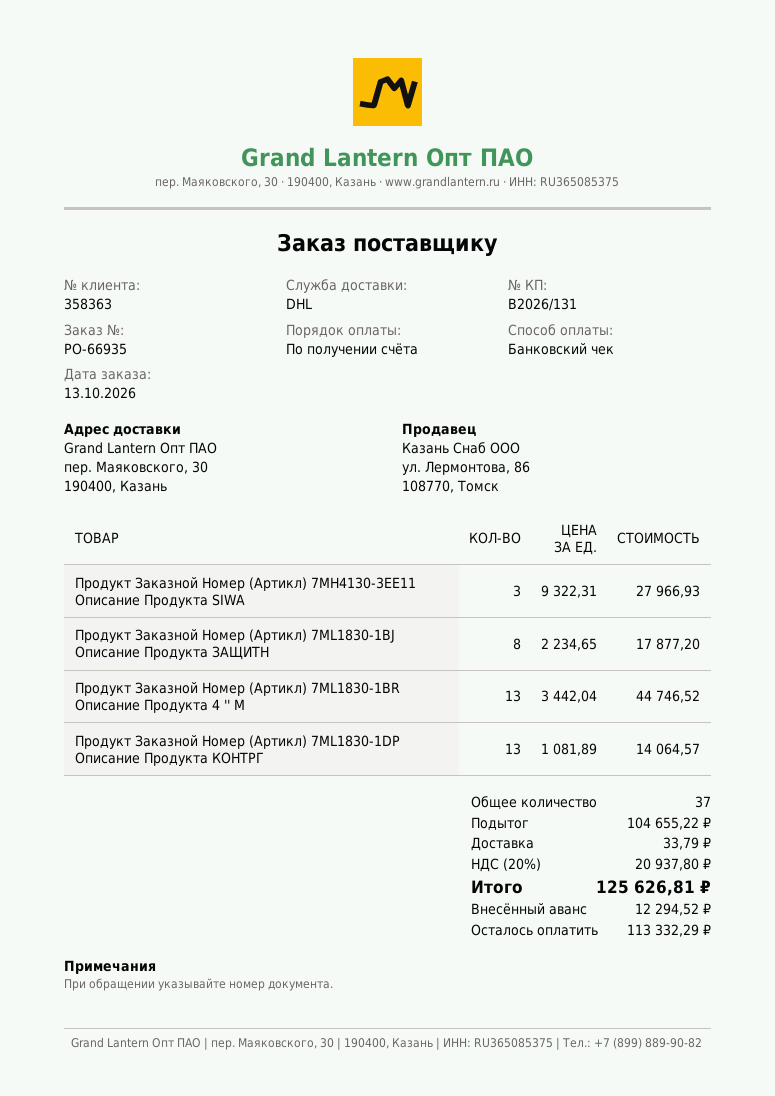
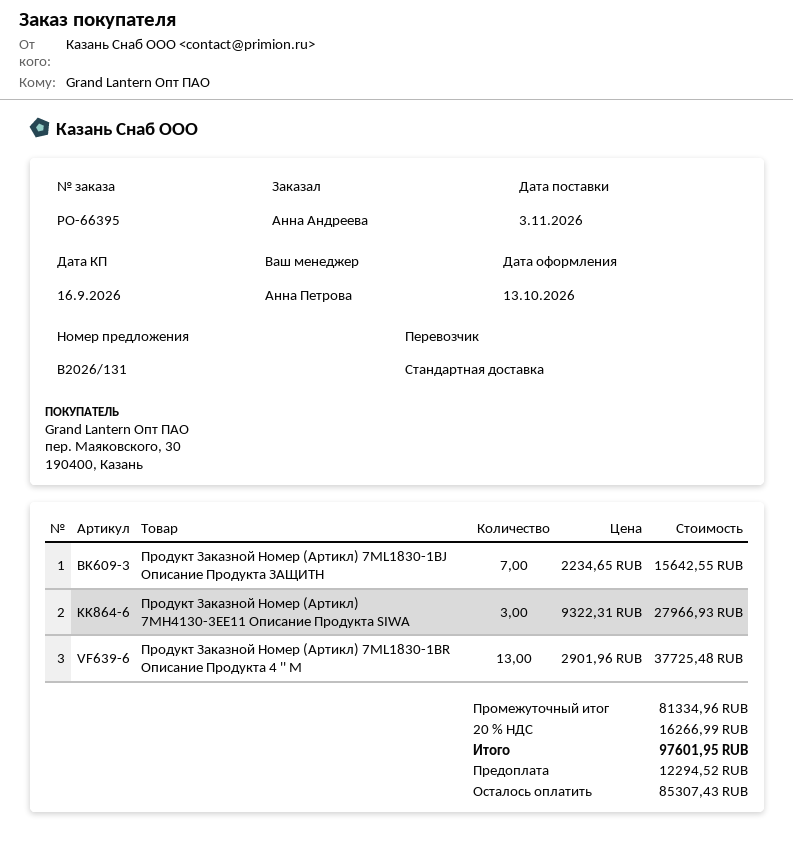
order number: PO-66935 -> PO-66395
shipping method: DHL -> standard
Продукт Заказной Номер (Артикл) 7ML1830-1BJ Описание Продукта ЗАЩИТН: 8 x 2234.65 = 17877.20 -> 7 x 2234.65 = 15642.55
Продукт Заказной Номер (Артикл) 7ML1830-1BR Описание Продукта 4 '' М: 13 x 3442.04 = 44746.52 -> 13 x 2901.96 = 37725.48
Продукт Заказной Номер (Артикл) 7ML1830-1DP Описание Продукта КОНТРГ: 13 x 1081.89 = 14064.57 -> none
subtotal: 104655.22 -> 81334.96
shipping: 33.79 -> none
tax: 20% = 20937.80 -> 20% = 16266.99
total: 125626.81 -> 97601.95
balance: 113332.29 -> 85307.43

